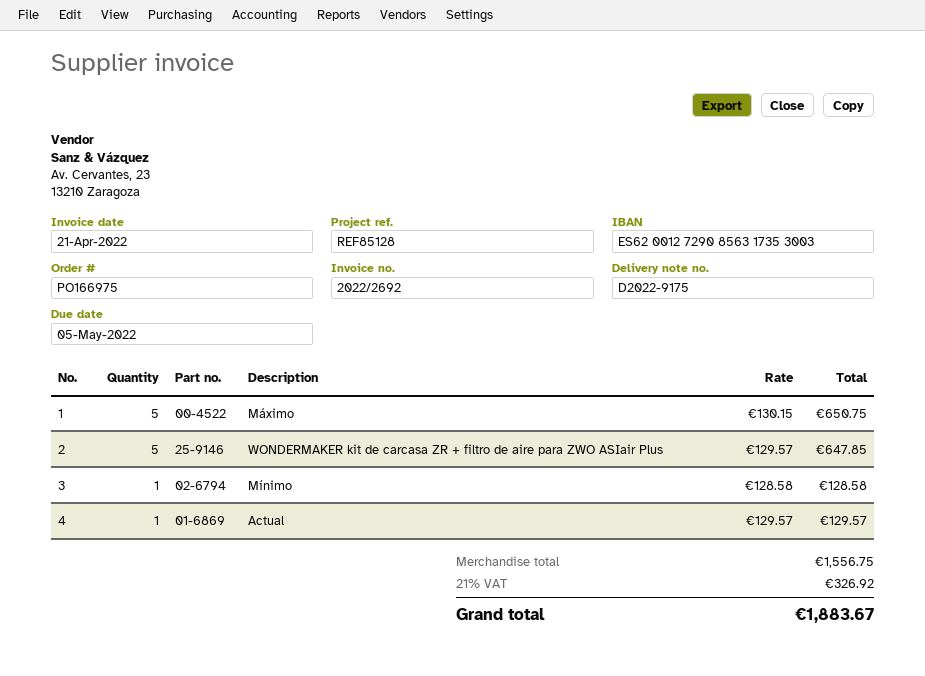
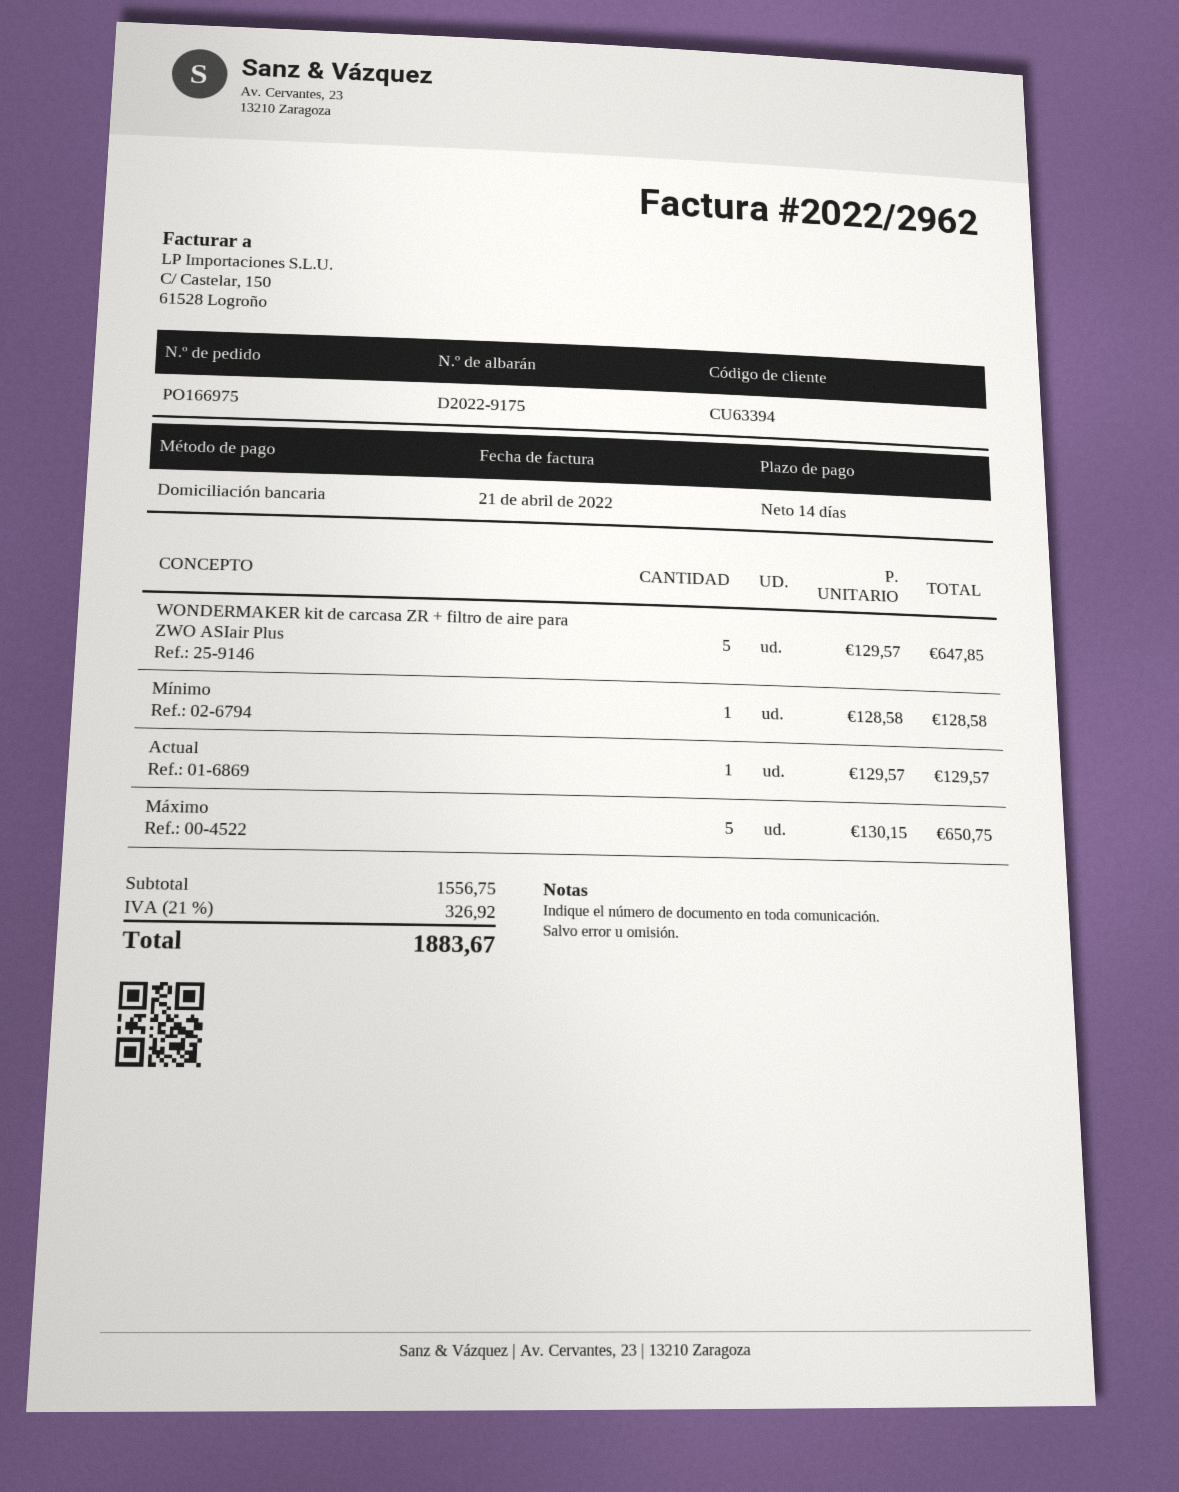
invoice number: 2022/2692 -> 2022/2962

